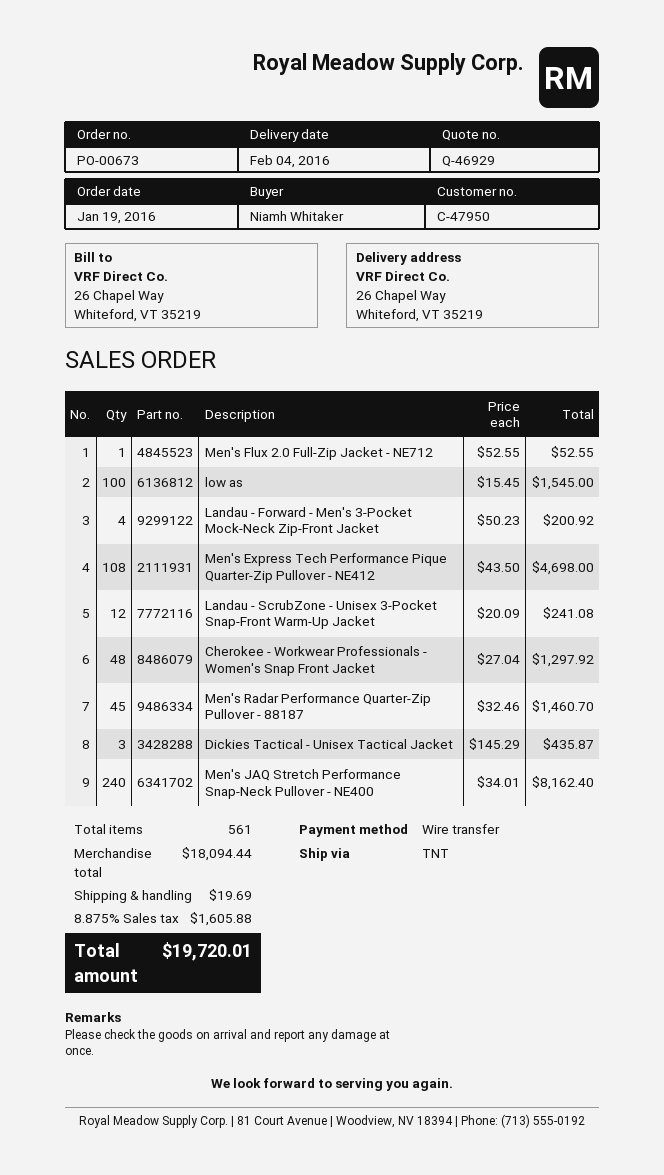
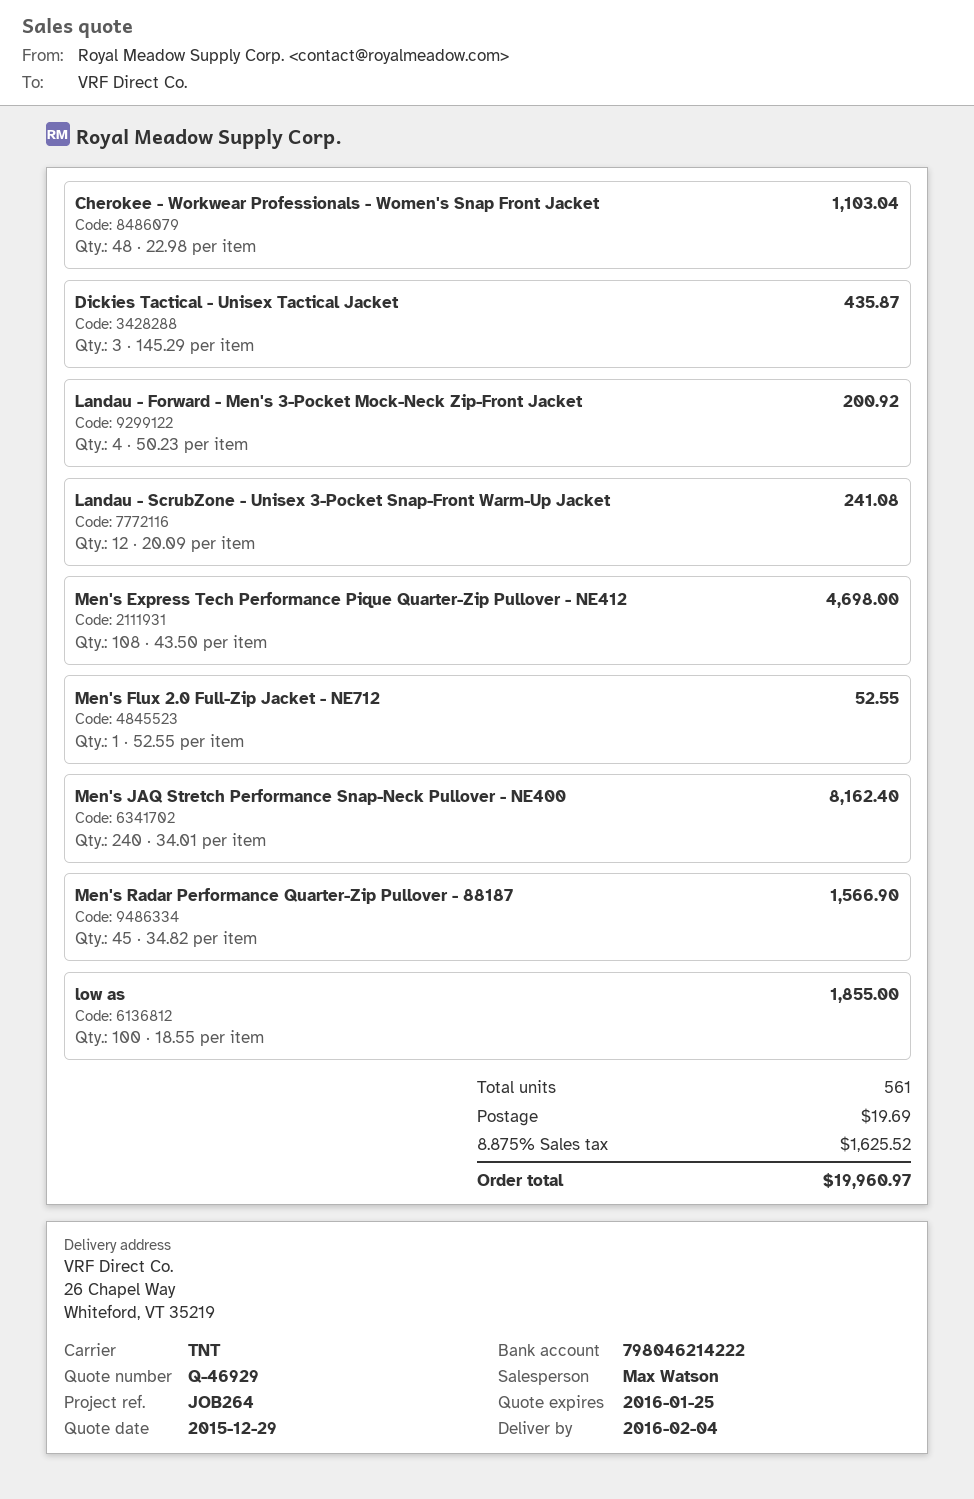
low as: 100 x 15.45 = 1545.00 -> 100 x 18.55 = 1855.00
Cherokee - Workwear Professionals - Women's Snap Front Jacket: 48 x 27.04 = 1297.92 -> 48 x 22.98 = 1103.04
Men's Radar Performance Quarter-Zip Pullover - 88187: 45 x 32.46 = 1460.70 -> 45 x 34.82 = 1566.90
tax: 8.875% = 1605.88 -> 8.875% = 1625.52
total: 19720.01 -> 19960.97

